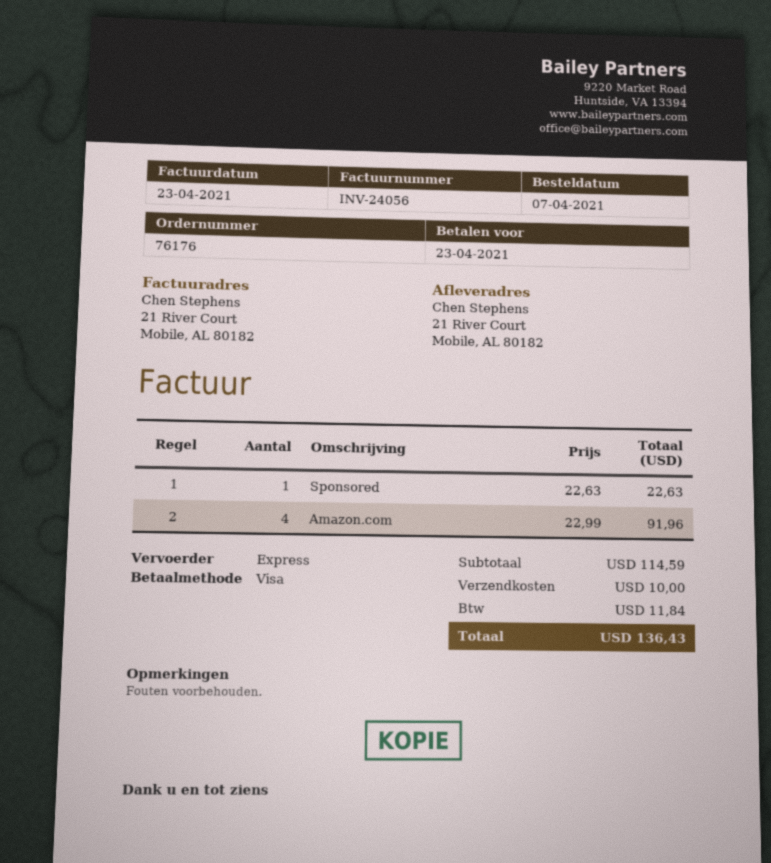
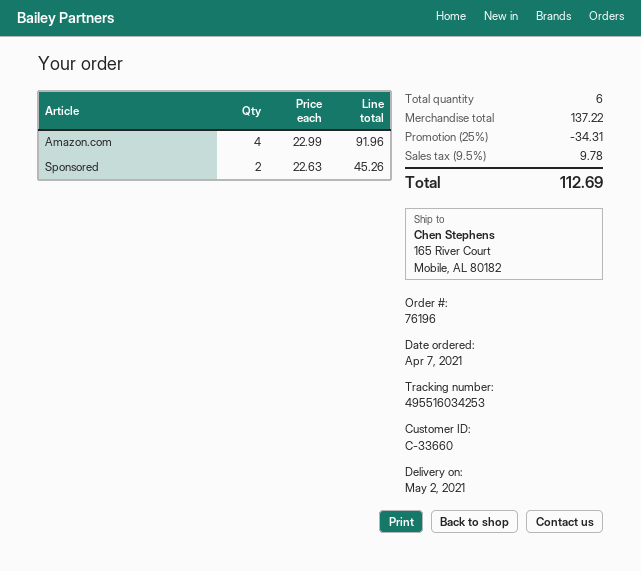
order number: 76176 -> 76196
ship to: 21 River Court, Mobile, AL 80182 -> 165 River Court, Mobile, AL 80182
Sponsored: 1 x 22.63 = 22.63 -> 2 x 22.63 = 45.26
subtotal: 114.59 -> 137.22
discount: none -> 25% = 34.31
shipping: 10.00 -> none
tax: 11.84 -> 9.78
total: 136.43 -> 112.69

